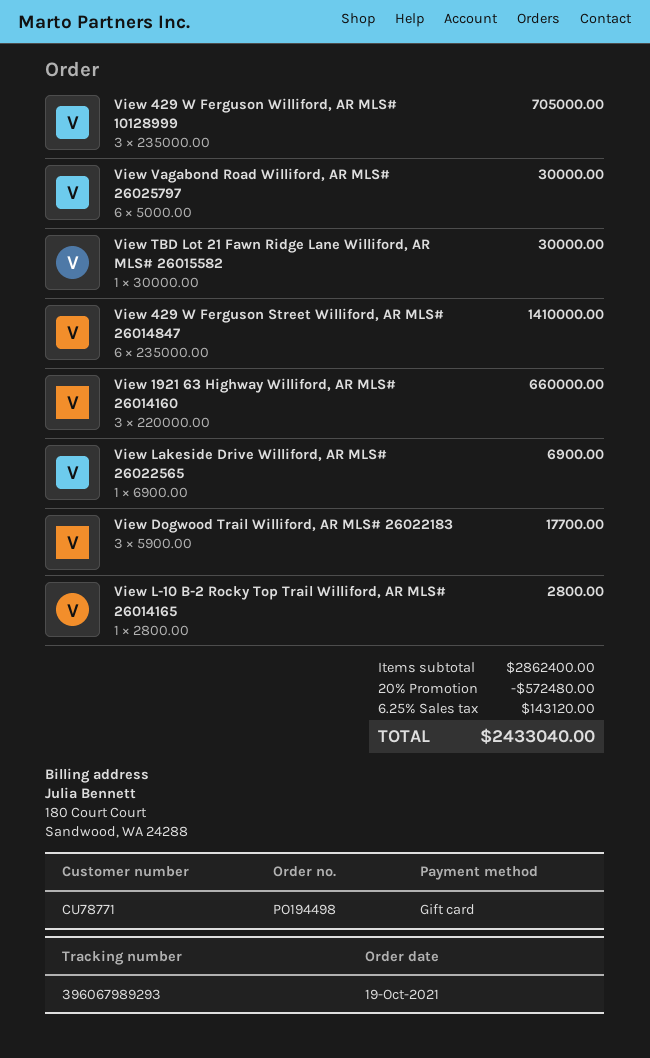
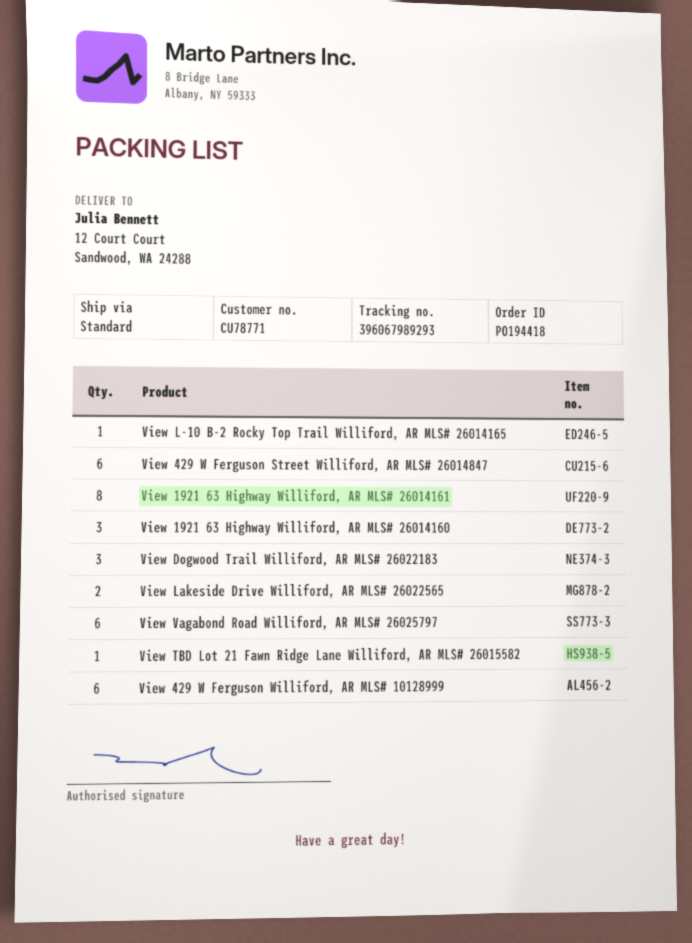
order number: PO194498 -> PO194418
View 429 W Ferguson Williford, AR MLS# 10128999: 3 -> 6
View Lakeside Drive Williford, AR MLS# 26022565: 1 -> 2
View 1921 63 Highway Williford, AR MLS# 26014161: none -> 8

